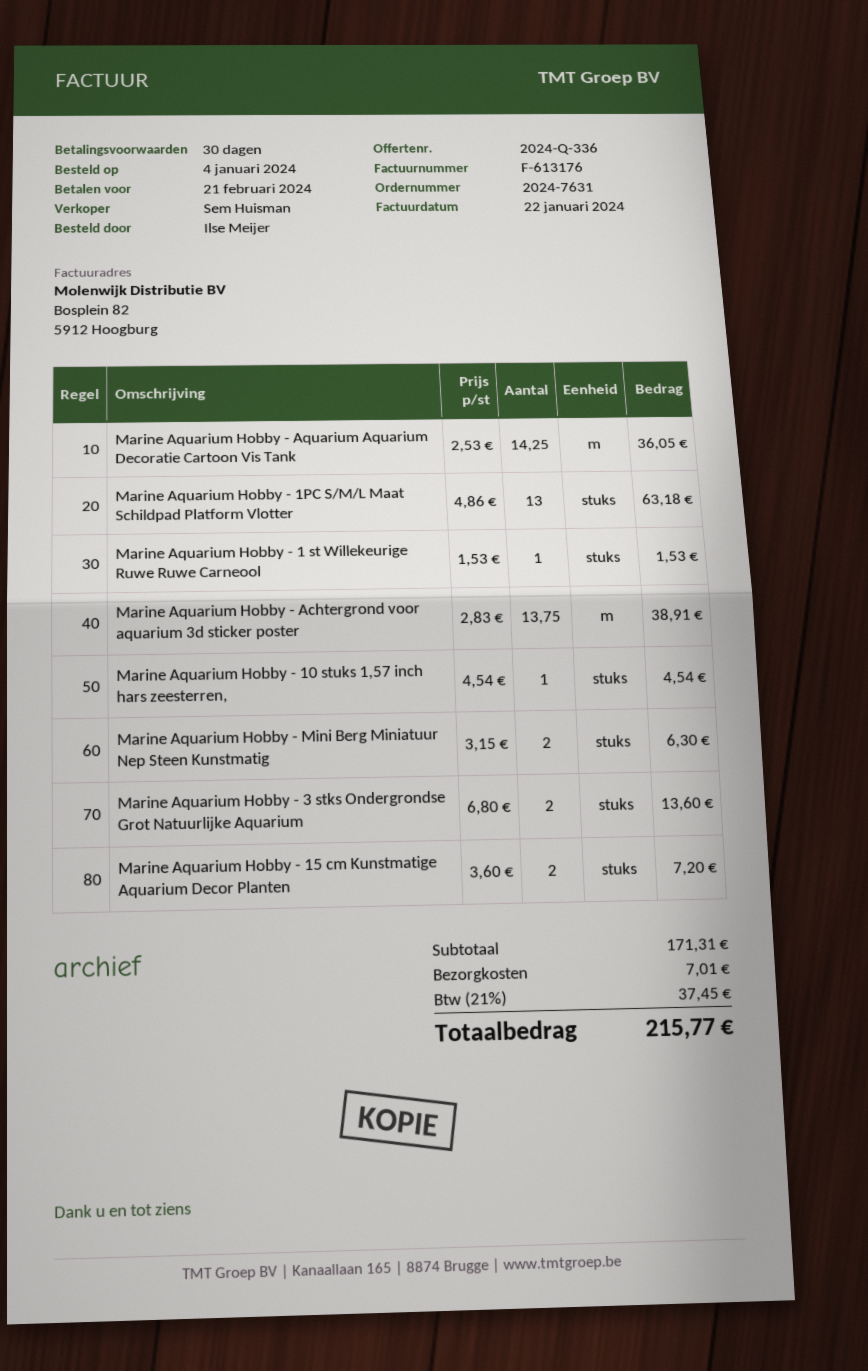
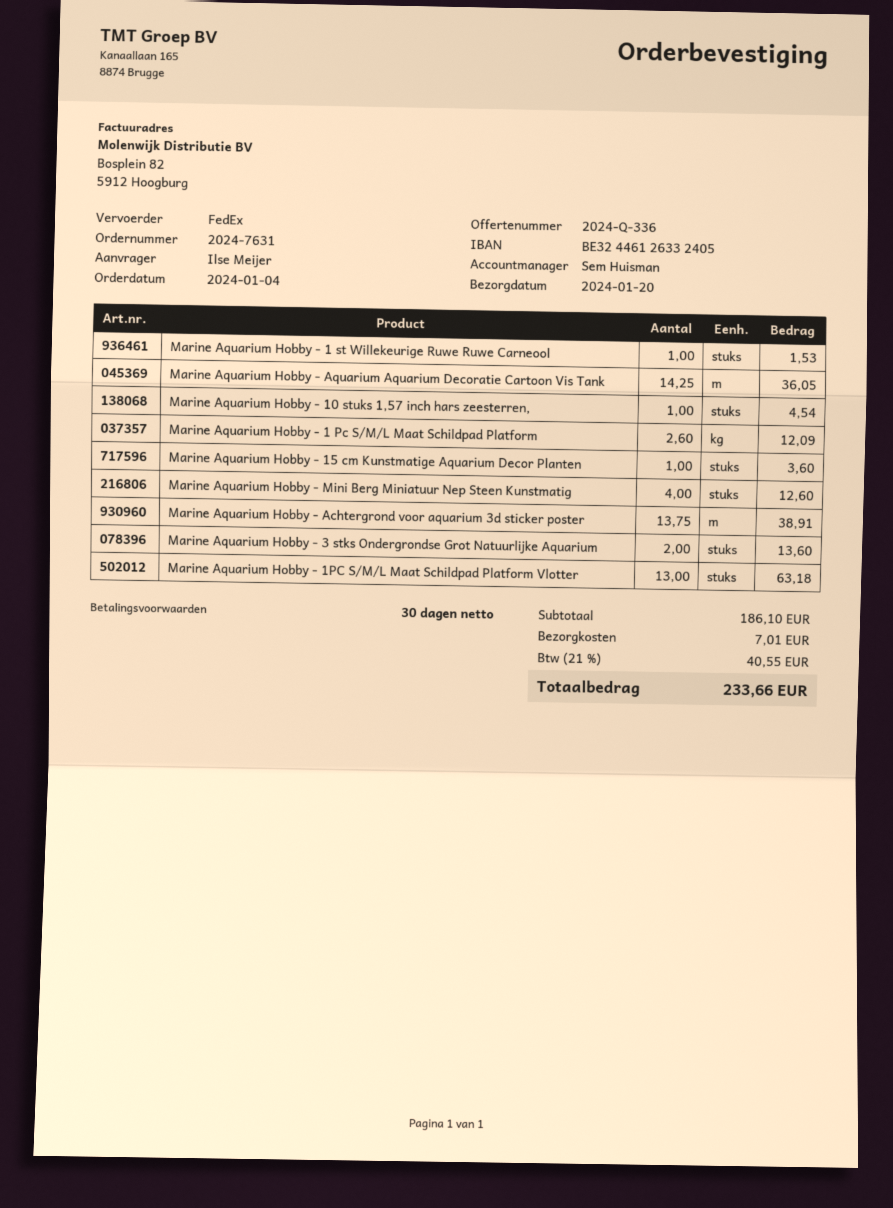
Marine Aquarium Hobby - Mini Berg Miniatuur Nep Steen Kunstmatig: 2 for 6.30 -> 4 for 12.60
Marine Aquarium Hobby - 15 cm Kunstmatige Aquarium Decor Planten: 2 for 7.20 -> 1 for 3.60
Marine Aquarium Hobby - 1 Pc S/M/L Maat Schildpad Platform: none -> 2.6 for 12.09
subtotal: 171.31 -> 186.10
tax: 21% = 37.45 -> 21% = 40.55
total: 215.77 -> 233.66

